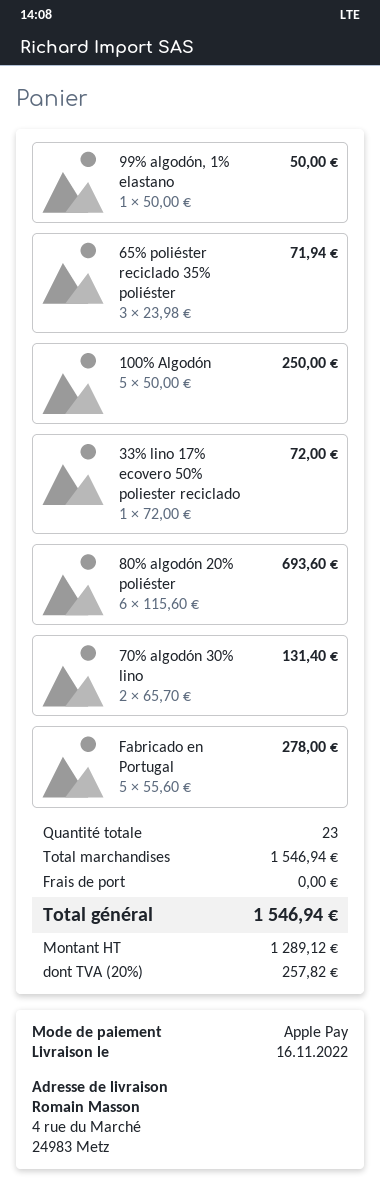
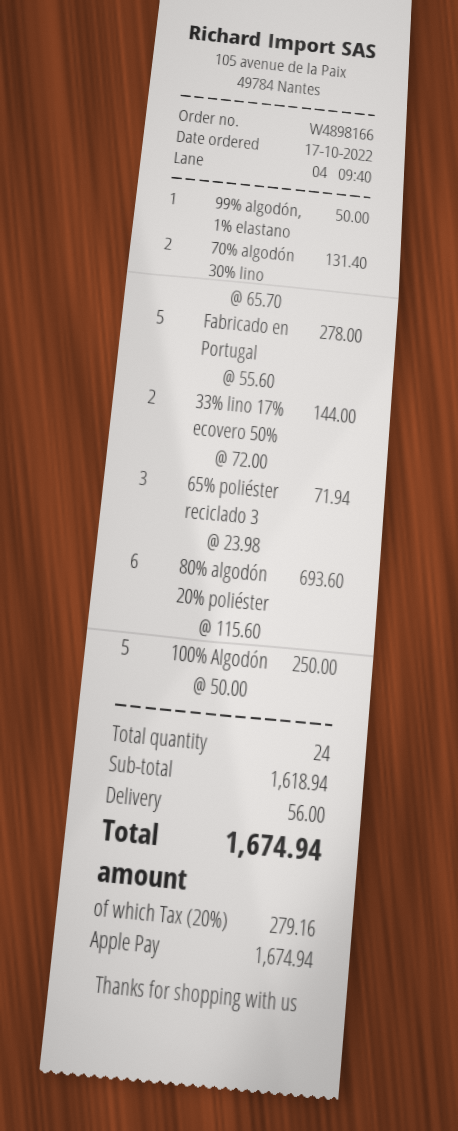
33% lino 17% ecovero 50% poliester reciclado: 1 x 72.00 = 72.00 -> 2 x 72.00 = 144.00
total quantity: 23 -> 24
subtotal: 1546.94 -> 1618.94
shipping: 0.00 -> 56.00
tax: 20% = 257.82 -> 20% = 279.16
total: 1546.94 -> 1674.94

